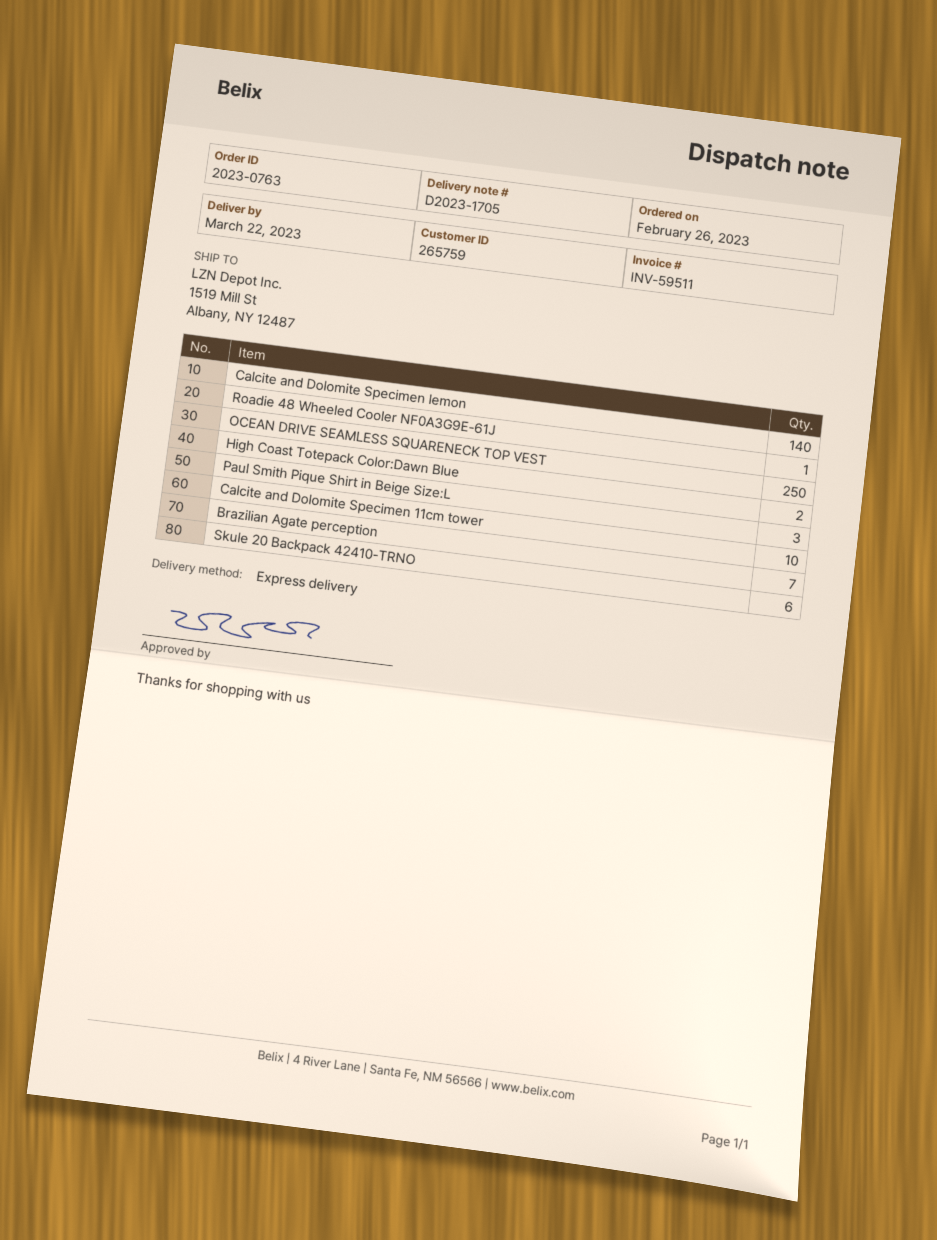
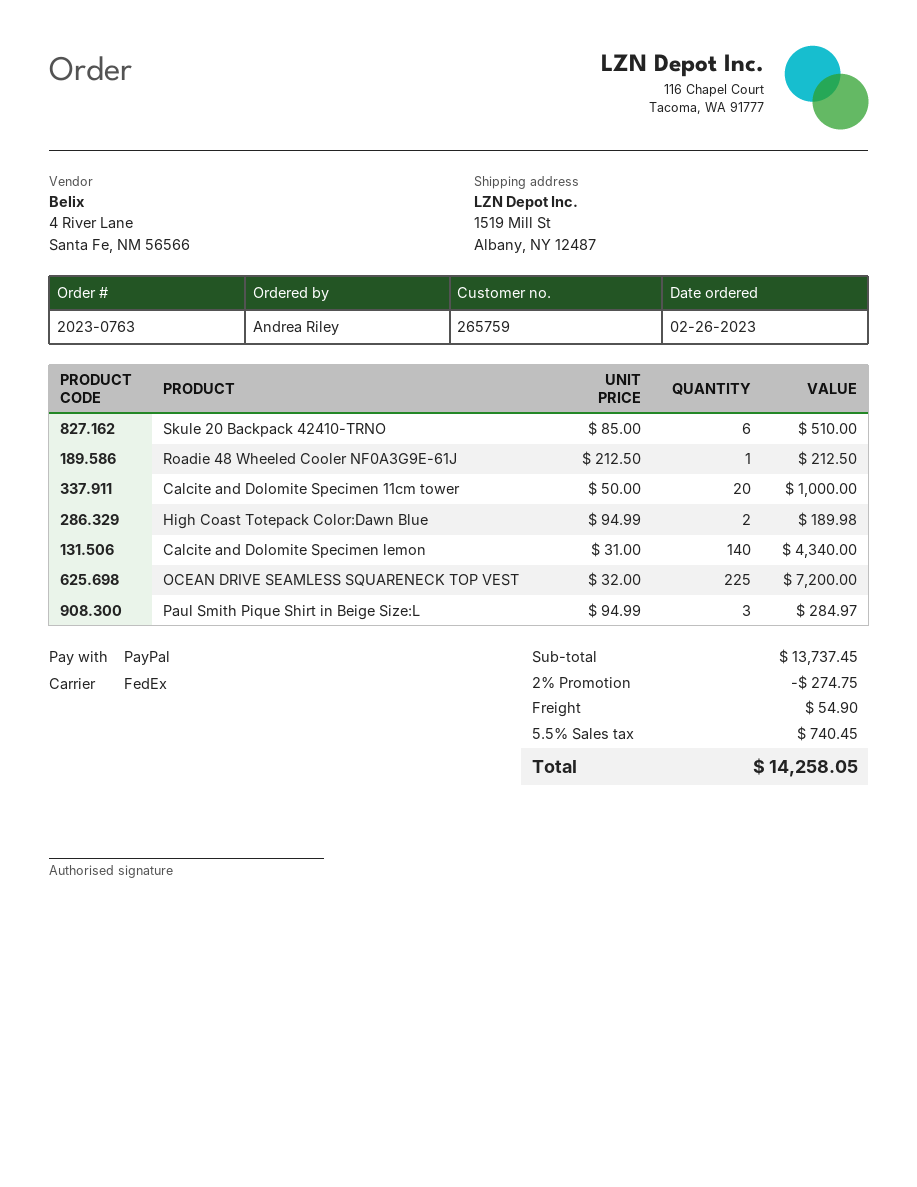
shipping method: express -> FedEx
OCEAN DRIVE SEAMLESS SQUARENECK TOP VEST: 250 -> 225
Calcite and Dolomite Specimen 11cm tower: 10 -> 20
Brazilian Agate perception: 7 -> none

